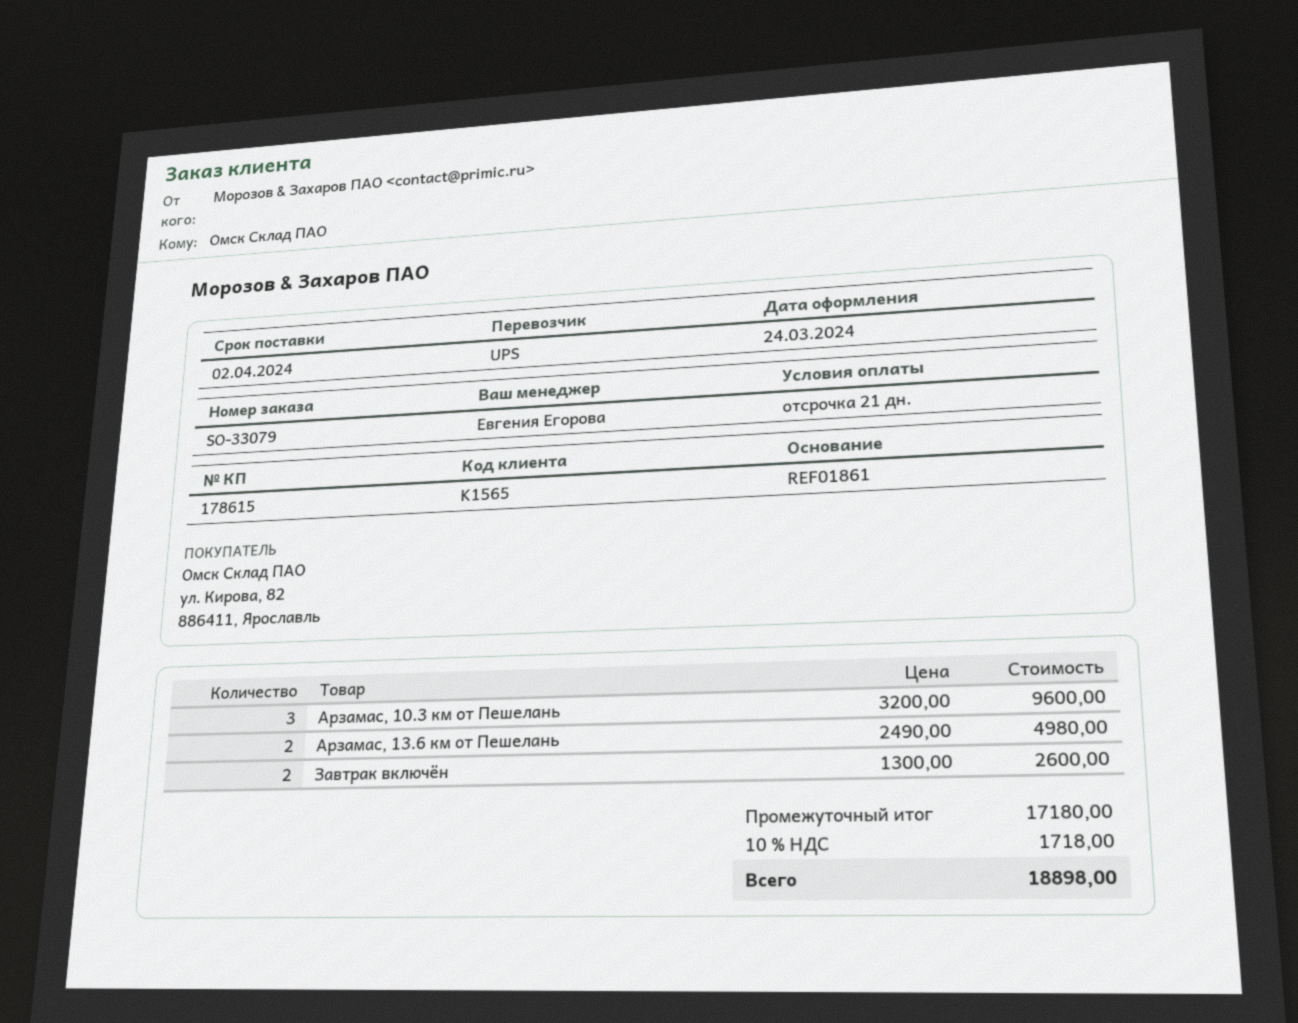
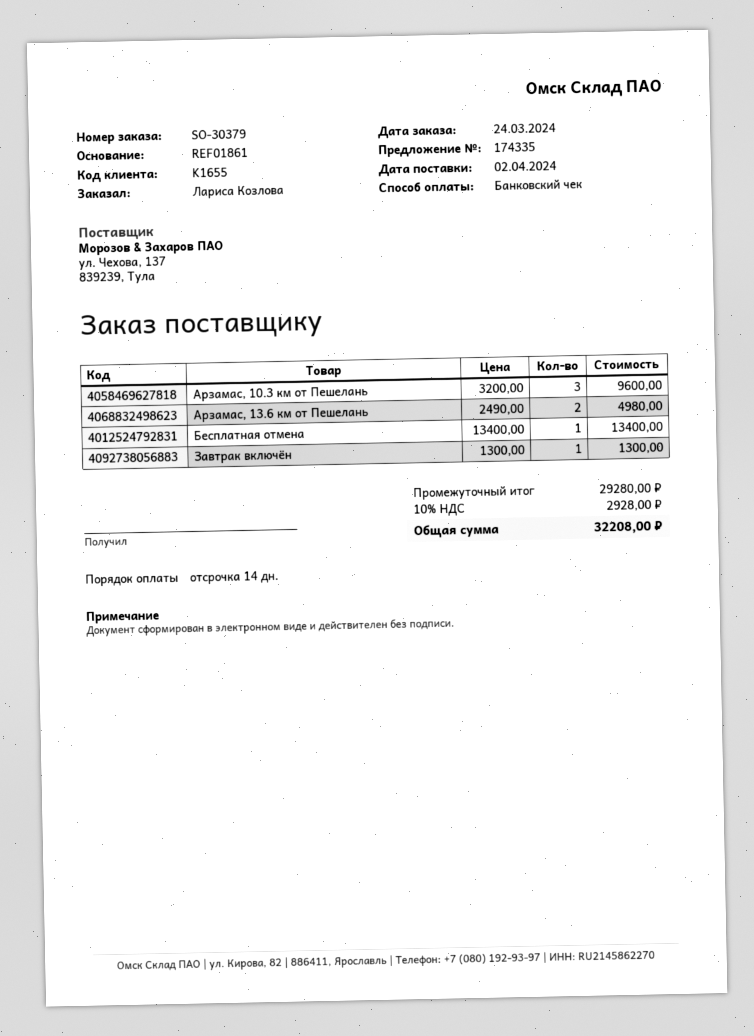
quote number: 178615 -> 174335
order number: SO-33079 -> SO-30379
payment terms: 21 days -> 14 days
customer number: K1565 -> K1655
Завтрак включён: 2 x 1300.00 = 2600.00 -> 1 x 1300.00 = 1300.00
Бесплатная отмена: none -> 1 x 13400.00 = 13400.00
subtotal: 17180.00 -> 29280.00
tax: 10% = 1718.00 -> 10% = 2928.00
total: 18898.00 -> 32208.00

